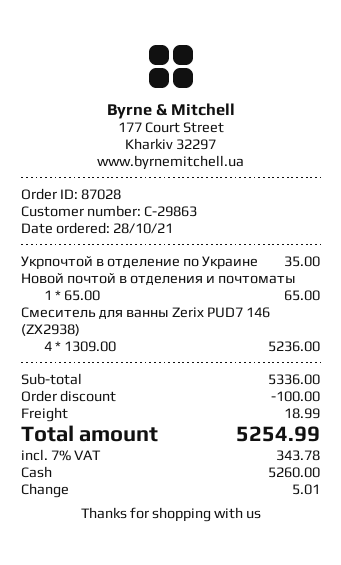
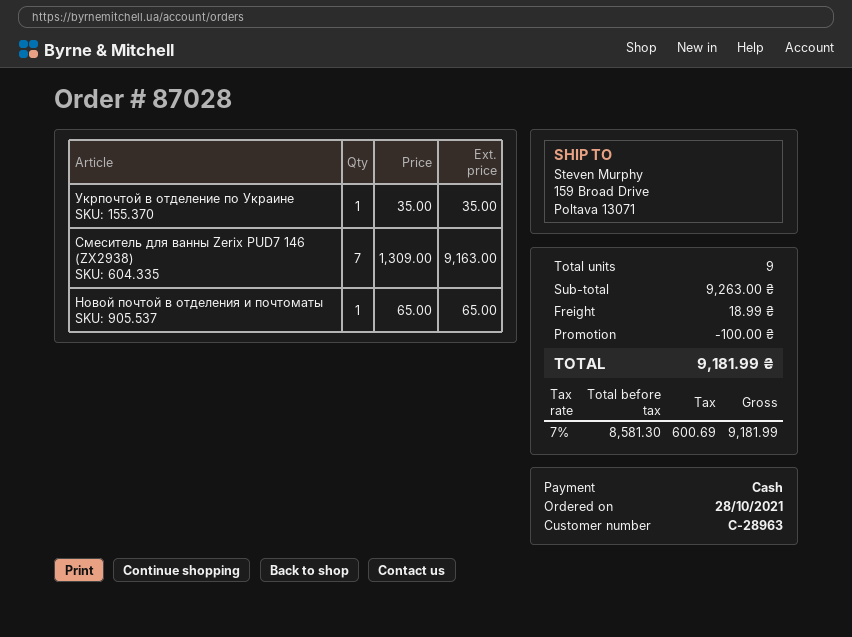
customer number: C-29863 -> C-28963
Смеситель для ванны Zerix PUD7 146 (ZX2938): 4 x 1309.00 = 5236.00 -> 7 x 1309.00 = 9163.00
subtotal: 5336.00 -> 9263.00
tax: 7% = 343.78 -> 7% = 600.69
total: 5254.99 -> 9181.99

